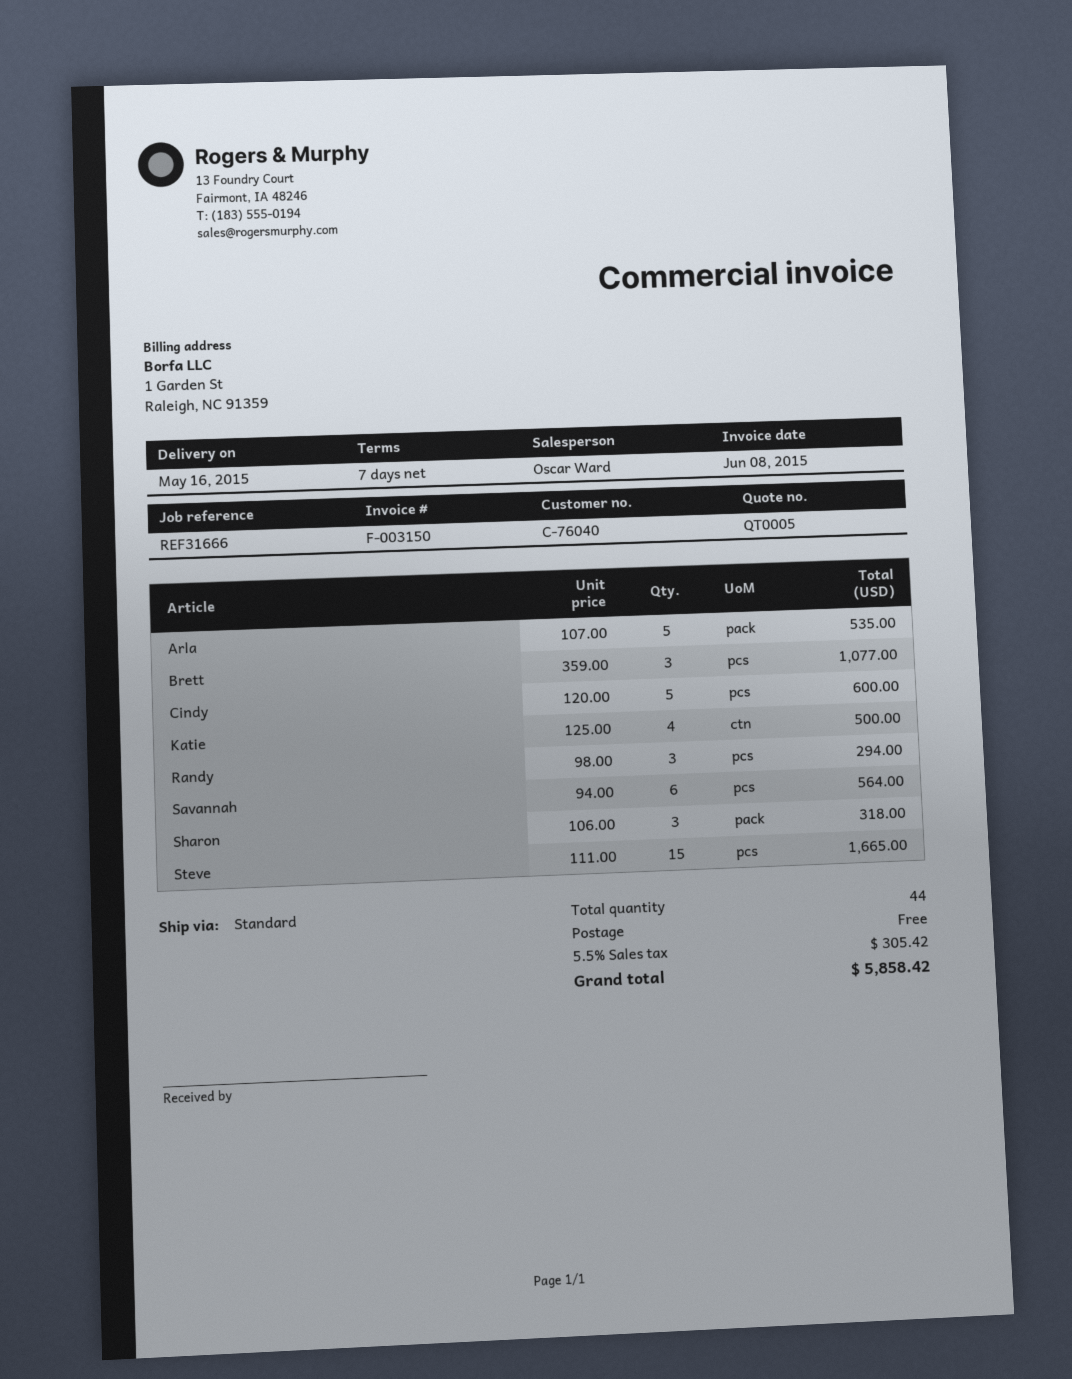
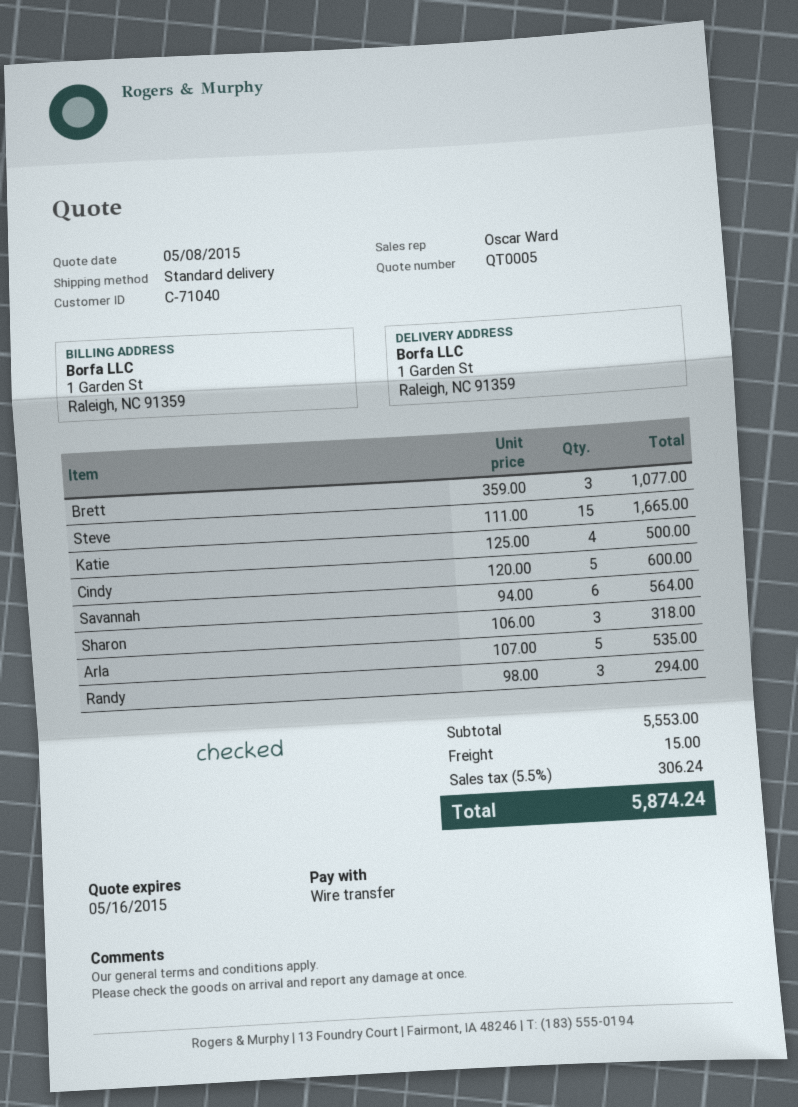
customer number: C-76040 -> C-71040
shipping: 0.00 -> 15.00
tax: 5.5% = 305.42 -> 5.5% = 306.24
total: 5858.42 -> 5874.24

